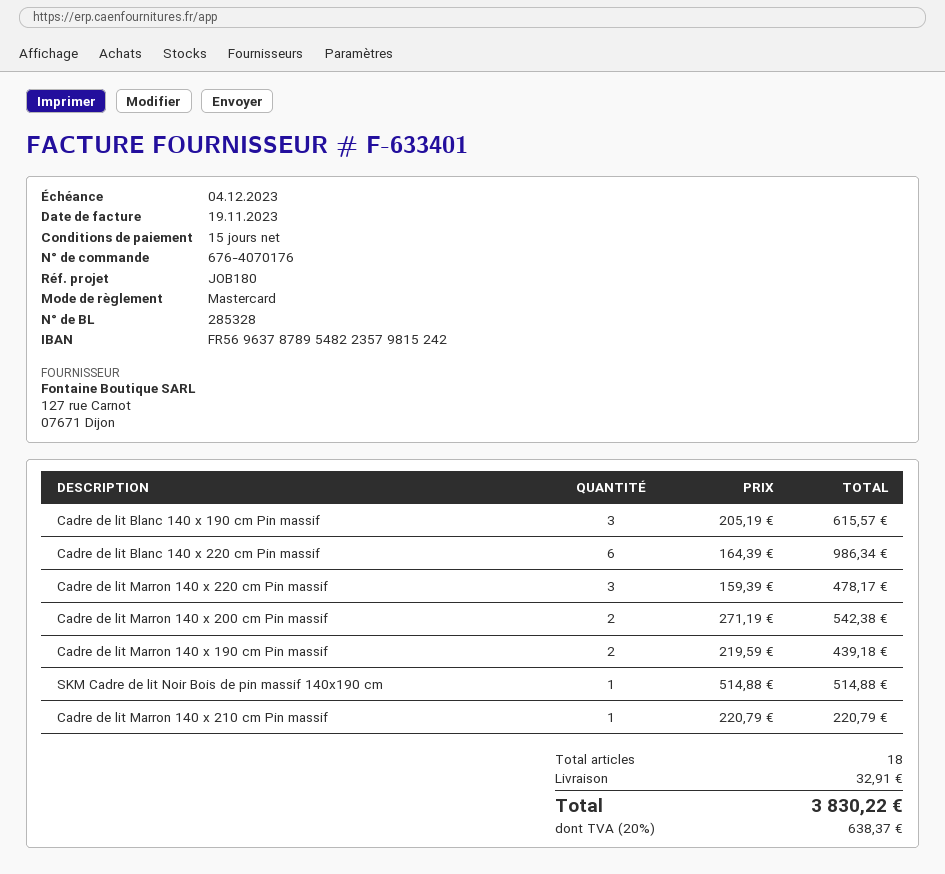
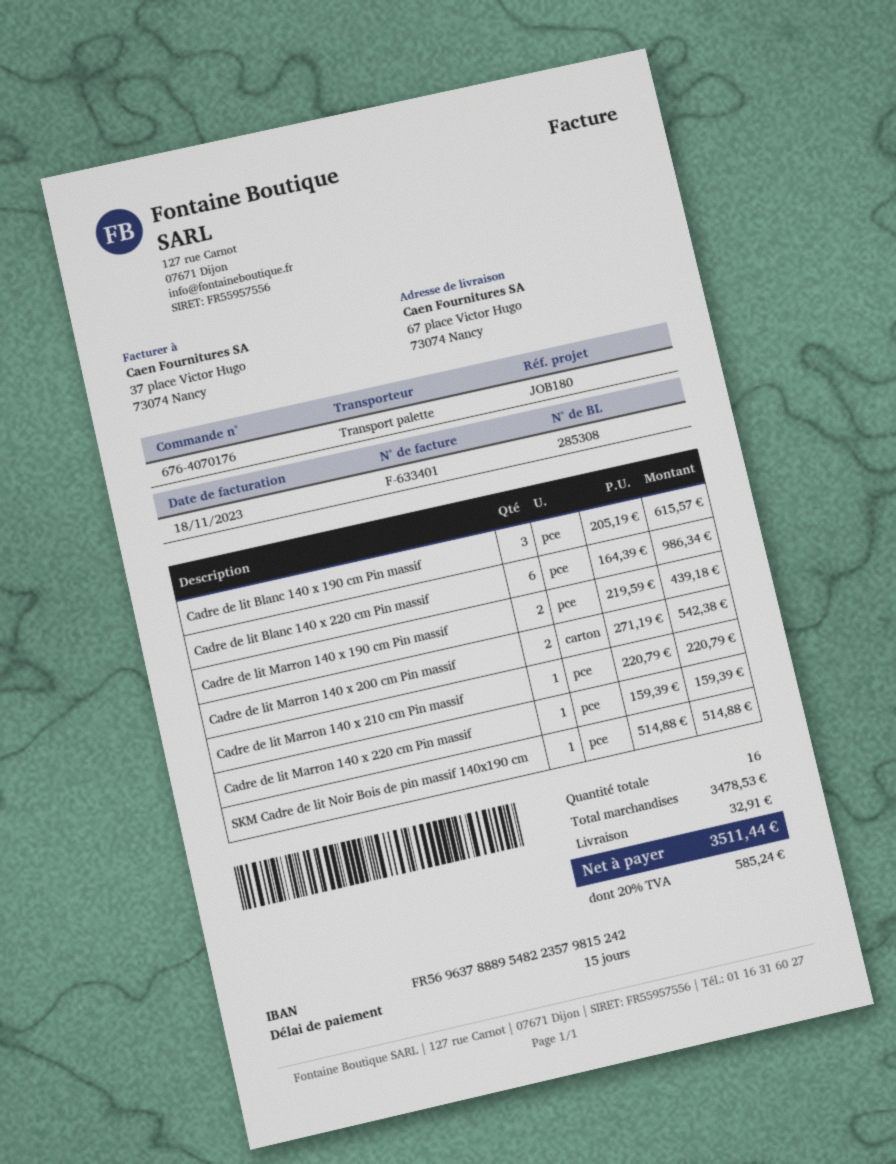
delivery note number: 285328 -> 285308
invoice date: 2023-11-19 -> 2023-11-18
bank account: FR5696378789548223579815242 -> FR5696378889548223579815242
Cadre de lit Marron 140 x 220 cm Pin massif: 3 x 159.39 = 478.17 -> 1 x 159.39 = 159.39
total quantity: 18 -> 16
tax: 20% = 638.37 -> 20% = 585.24
total: 3830.22 -> 3511.44

